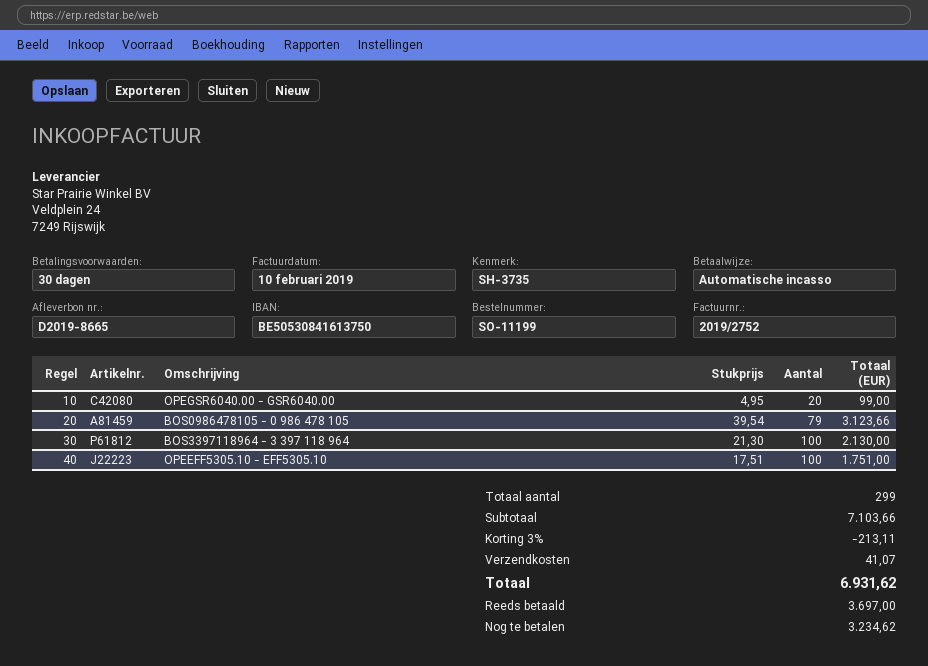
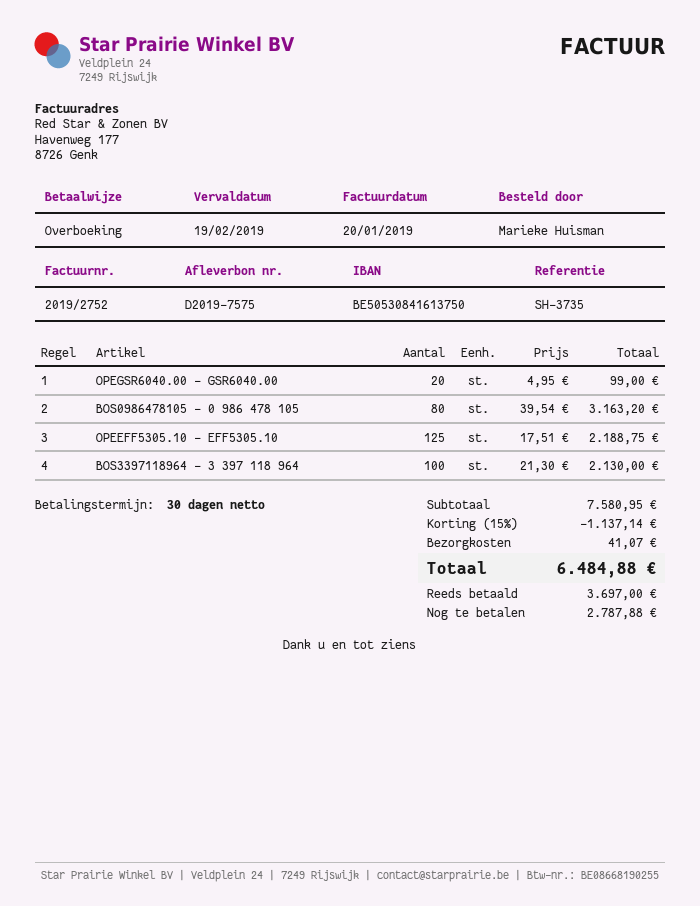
delivery note number: D2019-8665 -> D2019-7575
invoice date: 2019-02-10 -> 2019-01-20
payment method: direct debit -> bank transfer
BOS0986478105 - 0 986 478 105: 79 x 39.54 = 3123.66 -> 80 x 39.54 = 3163.20
OPEEFF5305.10 - EFF5305.10: 100 x 17.51 = 1751.00 -> 125 x 17.51 = 2188.75
subtotal: 7103.66 -> 7580.95
discount: 3% = 213.11 -> 15% = 1137.14
total: 6931.62 -> 6484.88
balance: 3234.62 -> 2787.88

